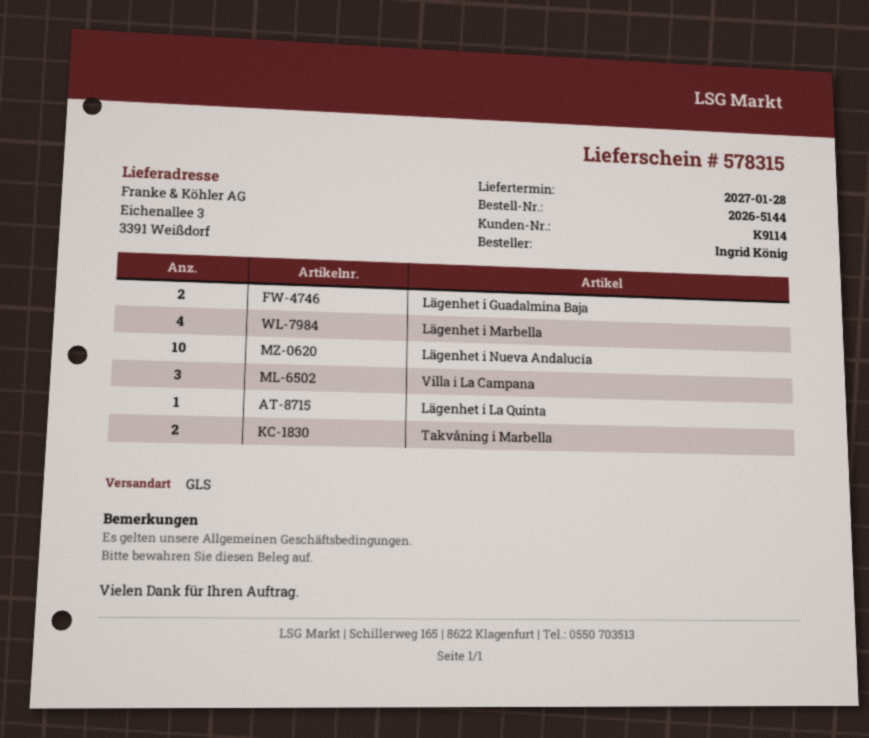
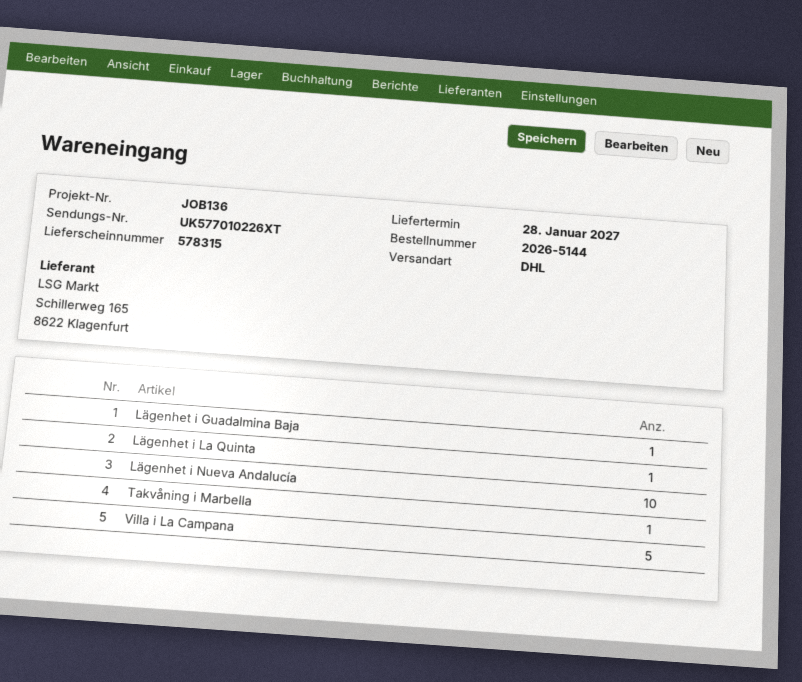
shipping method: GLS -> DHL
Lägenhet i Guadalmina Baja: 2 -> 1
Lägenhet i Marbella: 4 -> none
Villa i La Campana: 3 -> 5
Takvåning i Marbella: 2 -> 1

